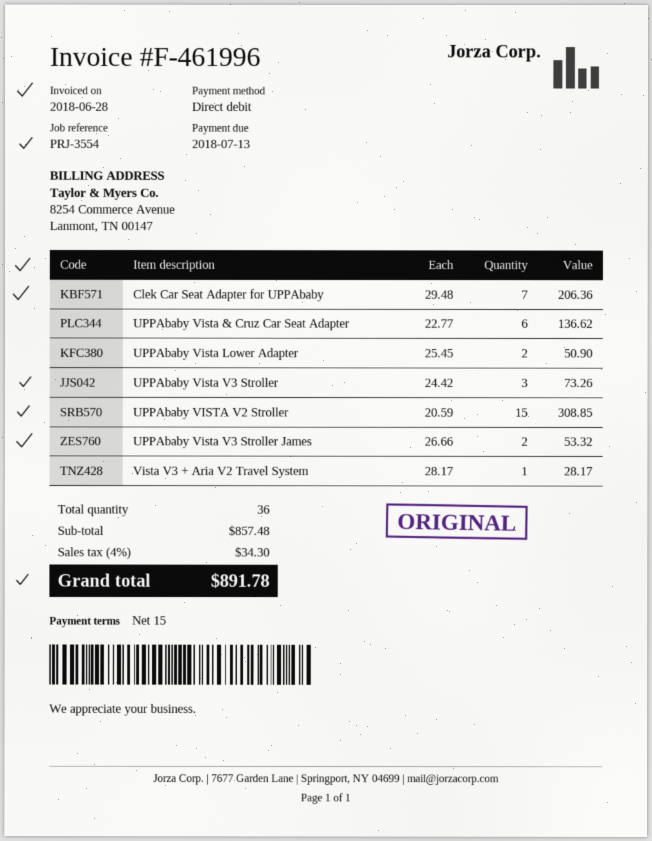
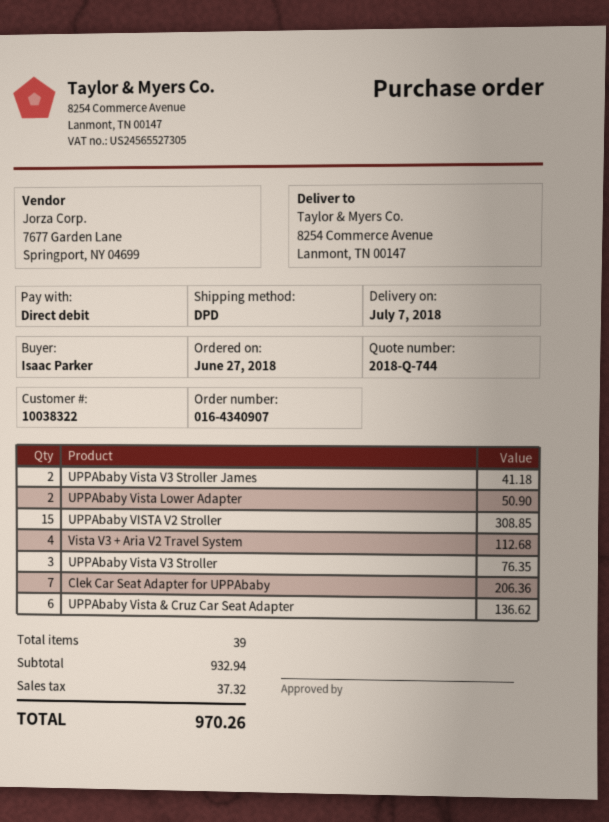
UPPAbaby Vista V3 Stroller: 3 for 73.26 -> 3 for 76.35
UPPAbaby Vista V3 Stroller James: 2 for 53.32 -> 2 for 41.18
Vista V3 + Aria V2 Travel System: 1 for 28.17 -> 4 for 112.68
total quantity: 36 -> 39
subtotal: 857.48 -> 932.94
tax: 34.30 -> 37.32
total: 891.78 -> 970.26

